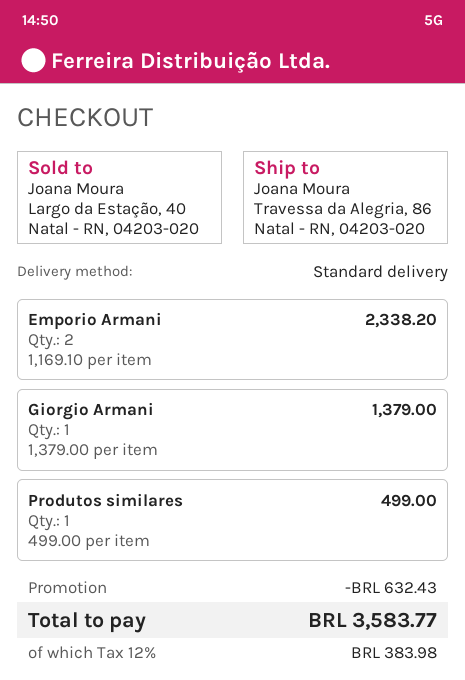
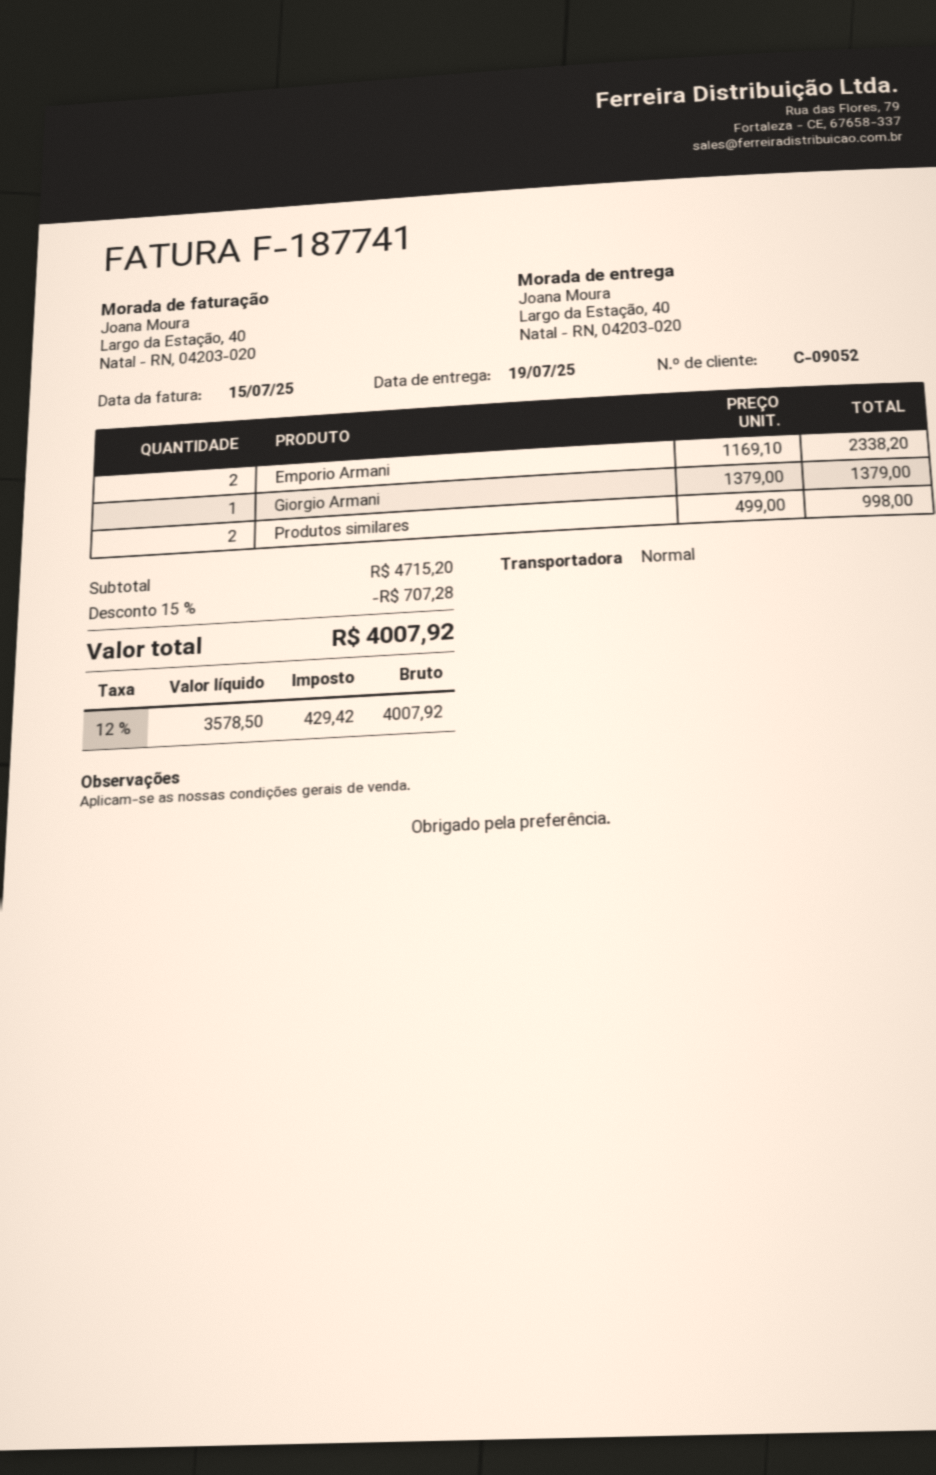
ship to: Travessa da Alegria, 86, Natal - RN, 04203-020 -> Largo da Estação, 40, Natal - RN, 04203-020
Produtos similares: 1 x 499.00 = 499.00 -> 2 x 499.00 = 998.00
discount: 632.43 -> 707.28
tax: 12% = 383.98 -> 12% = 429.42
total: 3583.77 -> 4007.92

